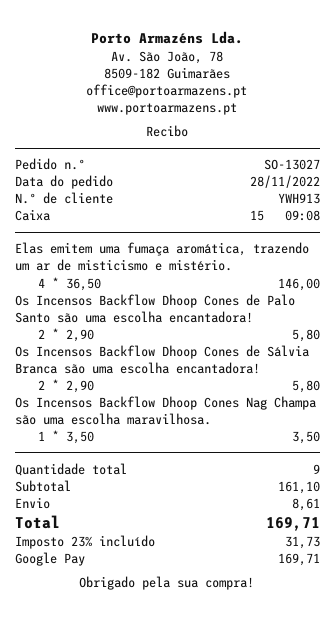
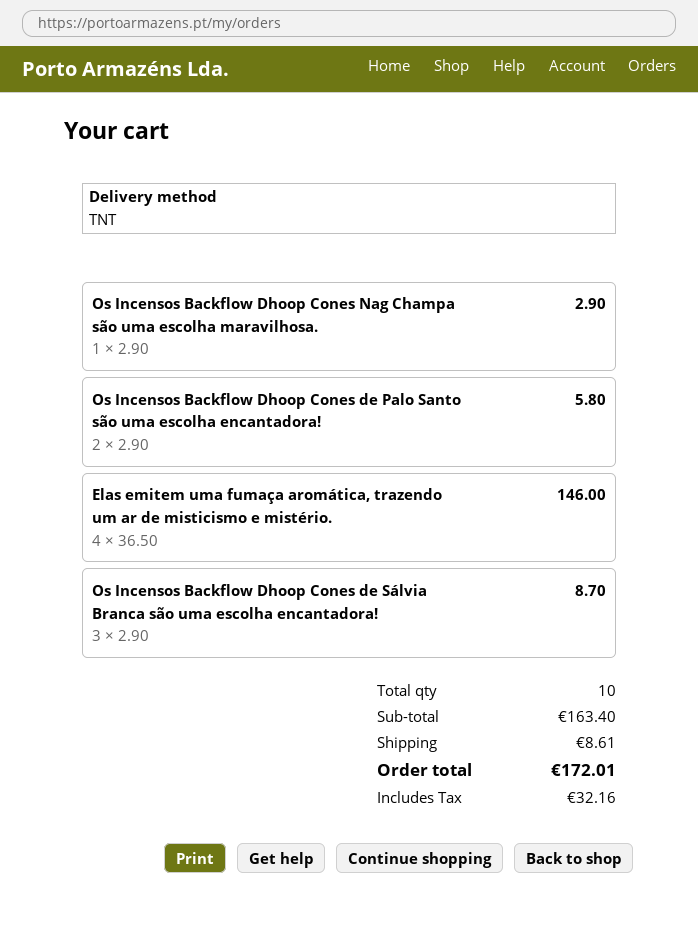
Os Incensos Backflow Dhoop Cones de Sálvia Branca são uma escolha encantadora!: 2 x 2.90 = 5.80 -> 3 x 2.90 = 8.70
Os Incensos Backflow Dhoop Cones Nag Champa são uma escolha maravilhosa.: 1 x 3.50 = 3.50 -> 1 x 2.90 = 2.90
total quantity: 9 -> 10
subtotal: 161.10 -> 163.40
tax: 31.73 -> 32.16
total: 169.71 -> 172.01

